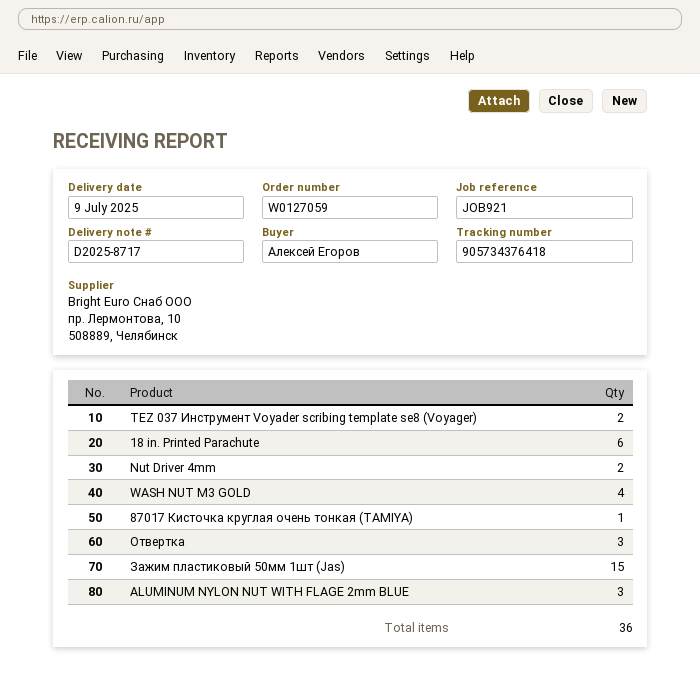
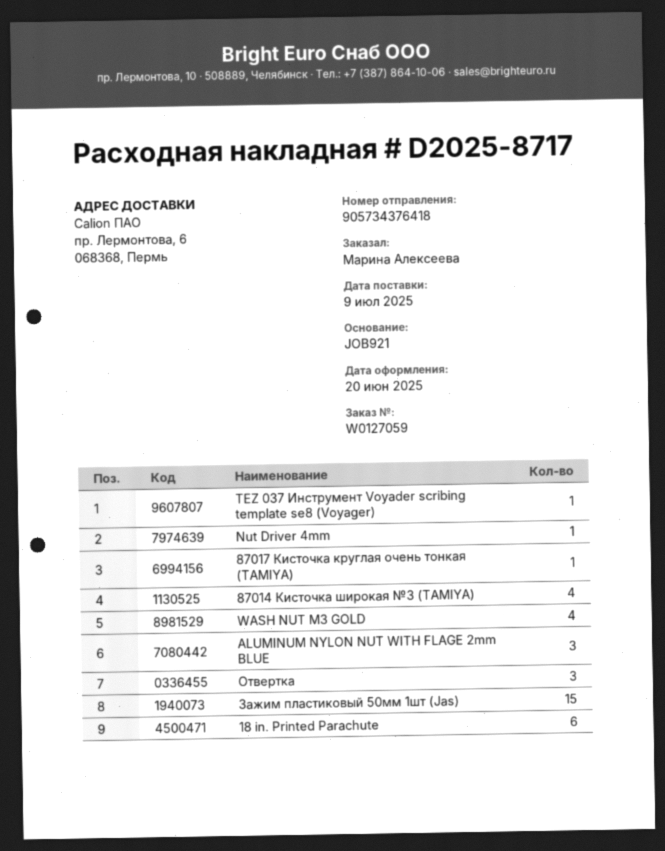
ordered by: Алексей Егоров -> Марина Алексеева
TEZ 037 Инструмент Voyader scribing template se8 (Voyager): 2 -> 1
Nut Driver 4mm: 2 -> 1
87014 Кисточка широкая №3 (TAMIYA): none -> 4

